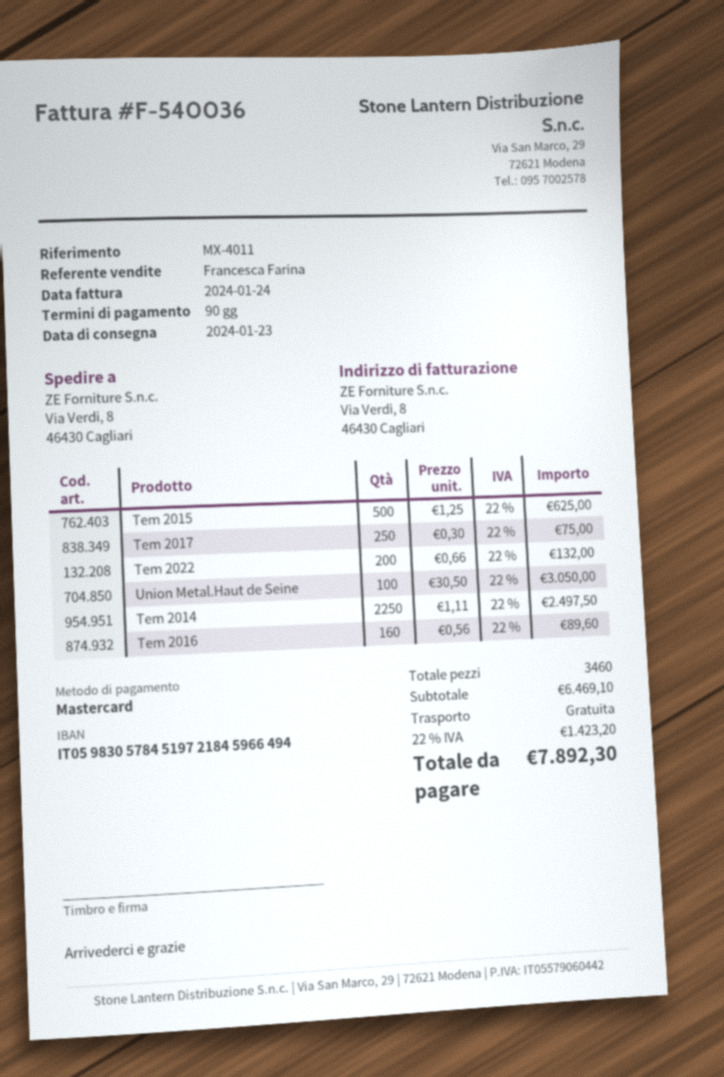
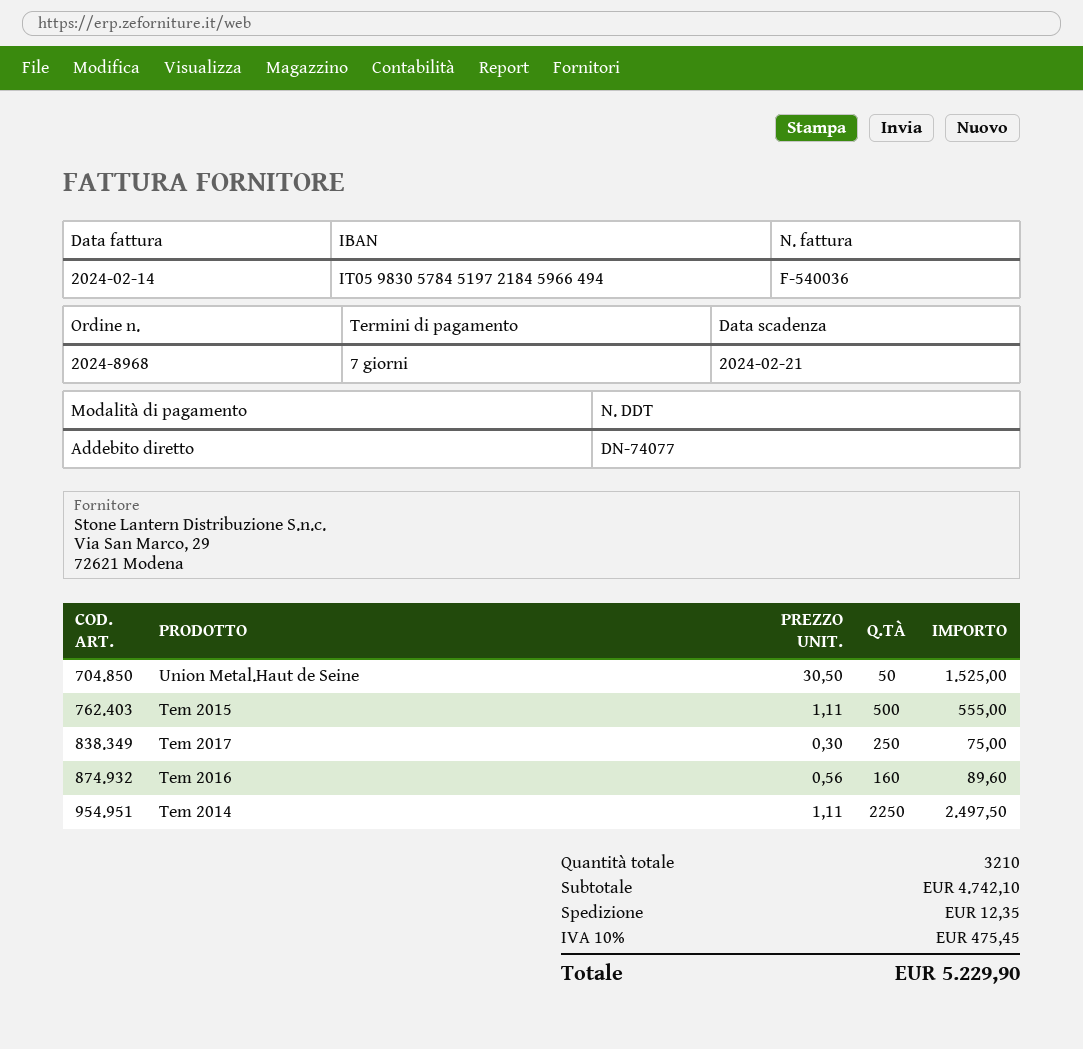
invoice date: 2024-01-24 -> 2024-02-14
payment terms: 90 days -> 7 days
payment method: Mastercard -> direct debit
Tem 2015: 500 x 1.25 = 625.00 -> 500 x 1.11 = 555.00
Tem 2022: 200 x 0.66 = 132.00 -> none
Union Metal.Haut de Seine: 100 x 30.50 = 3050.00 -> 50 x 30.50 = 1525.00
total quantity: 3460 -> 3210
subtotal: 6469.10 -> 4742.10
shipping: 0.00 -> 12.35
tax: 22% = 1423.20 -> 10% = 475.45
total: 7892.30 -> 5229.90

